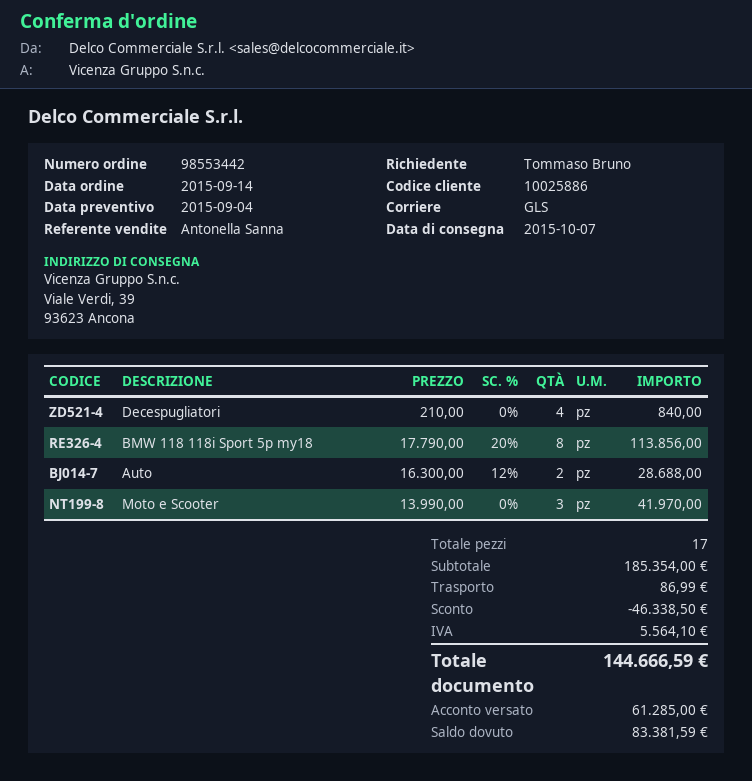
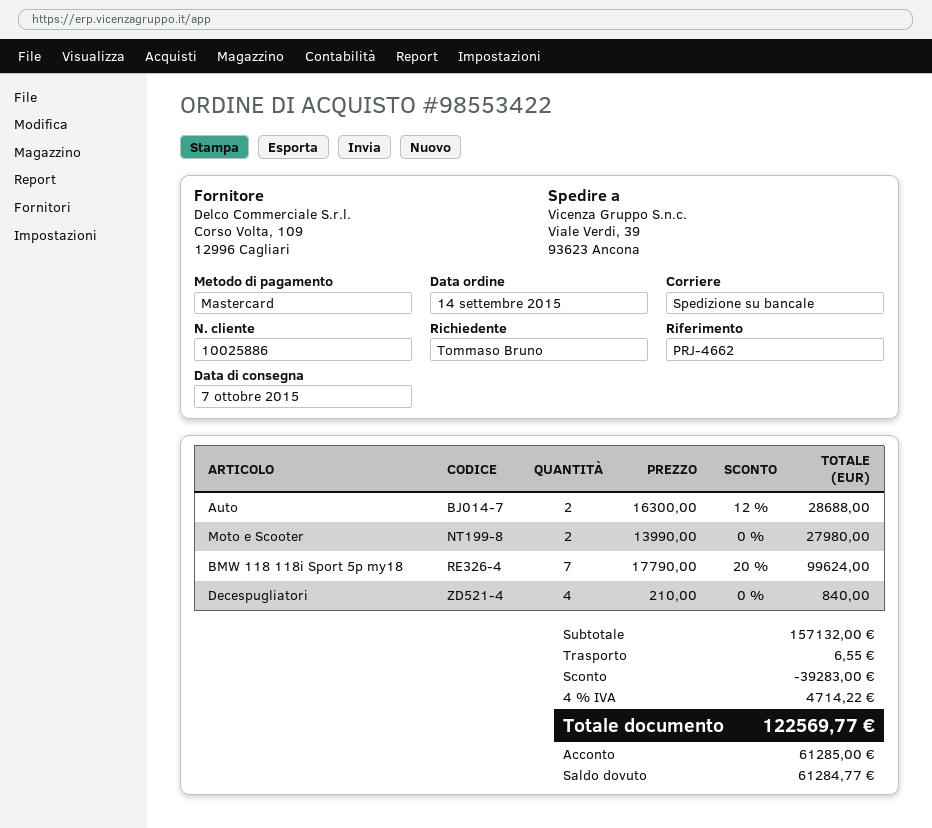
order number: 98553442 -> 98553422
shipping method: GLS -> pallet freight
BMW 118 118i Sport 5p my18: 8 x 17790.00 - 20% = 113856.00 -> 7 x 17790.00 - 20% = 99624.00
Moto e Scooter: 3 x 13990.00 = 41970.00 -> 2 x 13990.00 = 27980.00
subtotal: 185354.00 -> 157132.00
discount: 46338.50 -> 39283.00
shipping: 86.99 -> 6.55
tax: 5564.10 -> 4714.22
total: 144666.59 -> 122569.77
balance: 83381.59 -> 61284.77

